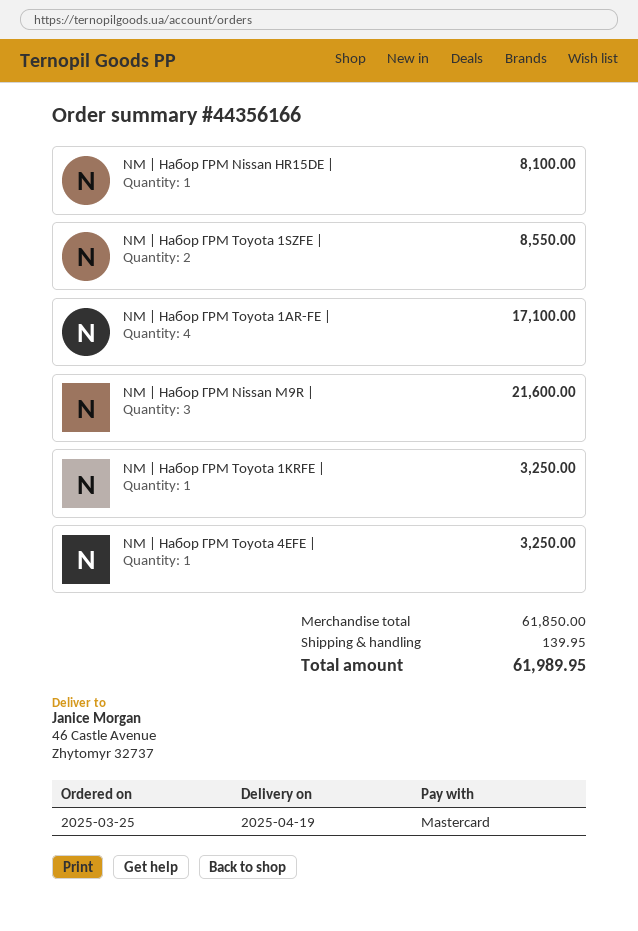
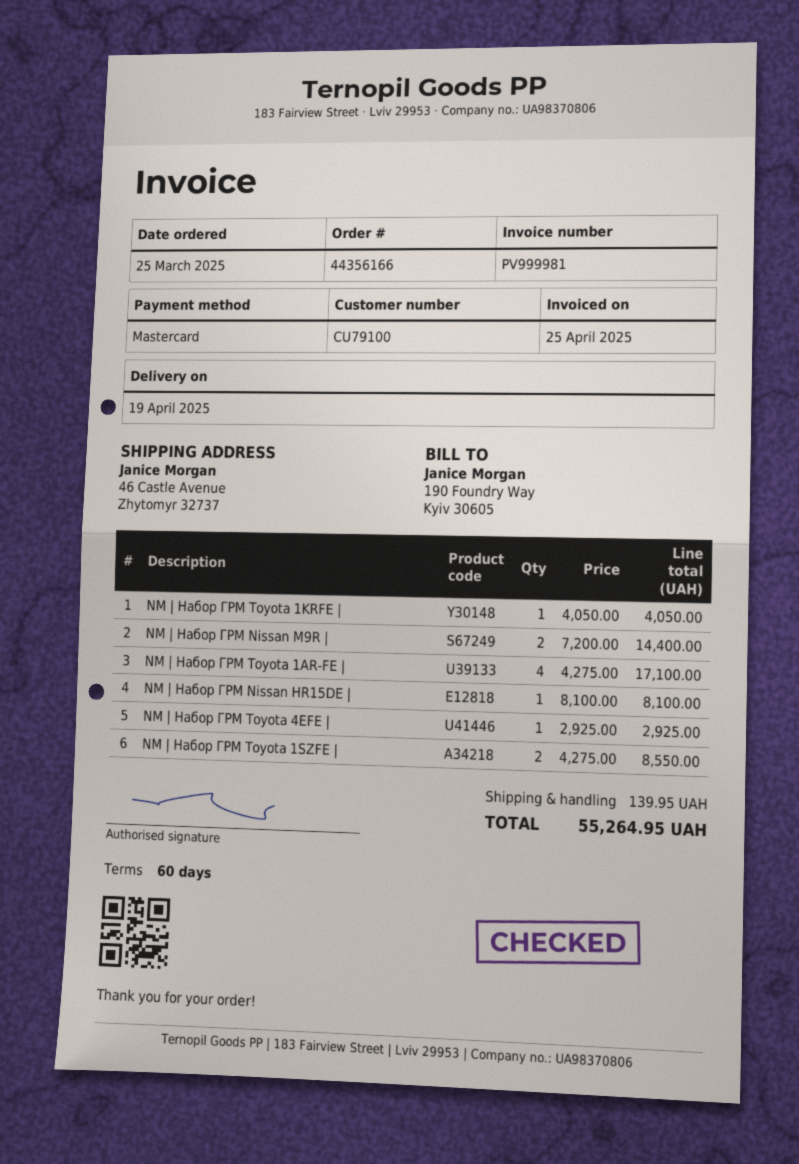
NM | Набор ГРМ Nissan M9R |: 3 for 21600.00 -> 2 for 14400.00
NM | Набор ГРМ Toyota 1KRFE |: 1 for 3250.00 -> 1 for 4050.00
NM | Набор ГРМ Toyota 4EFE |: 1 for 3250.00 -> 1 for 2925.00
total: 61989.95 -> 55264.95

